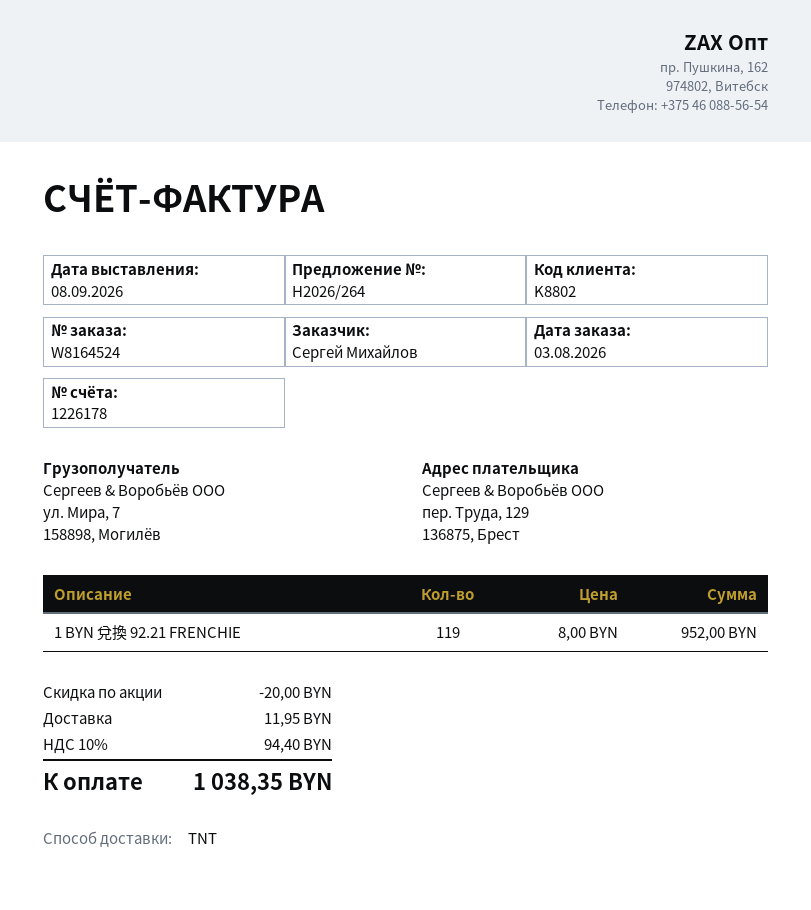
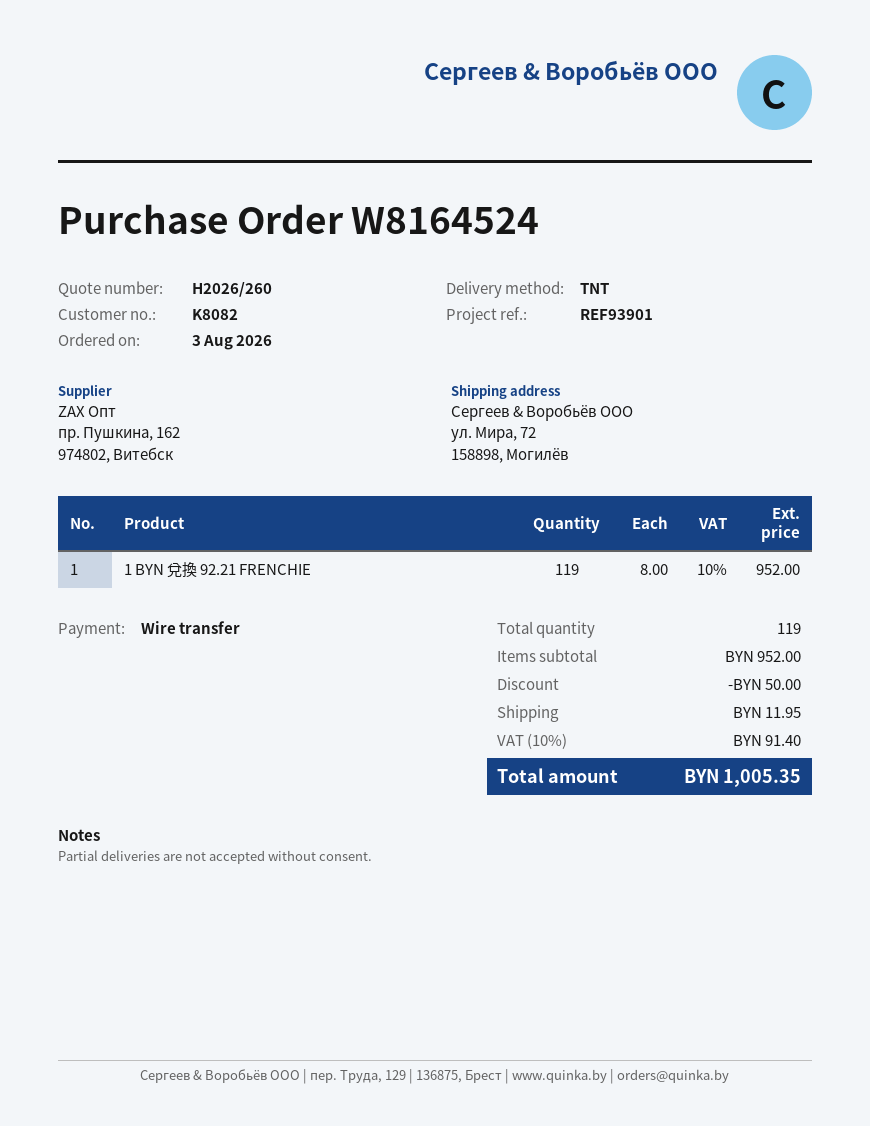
quote number: H2026/264 -> H2026/260
customer number: K8802 -> K8082
ship to: ул. Мира, 7, 158898, Могилёв -> ул. Мира, 72, 158898, Могилёв
discount: 20.00 -> 50.00
tax: 10% = 94.40 -> 10% = 91.40
total: 1038.35 -> 1005.35

